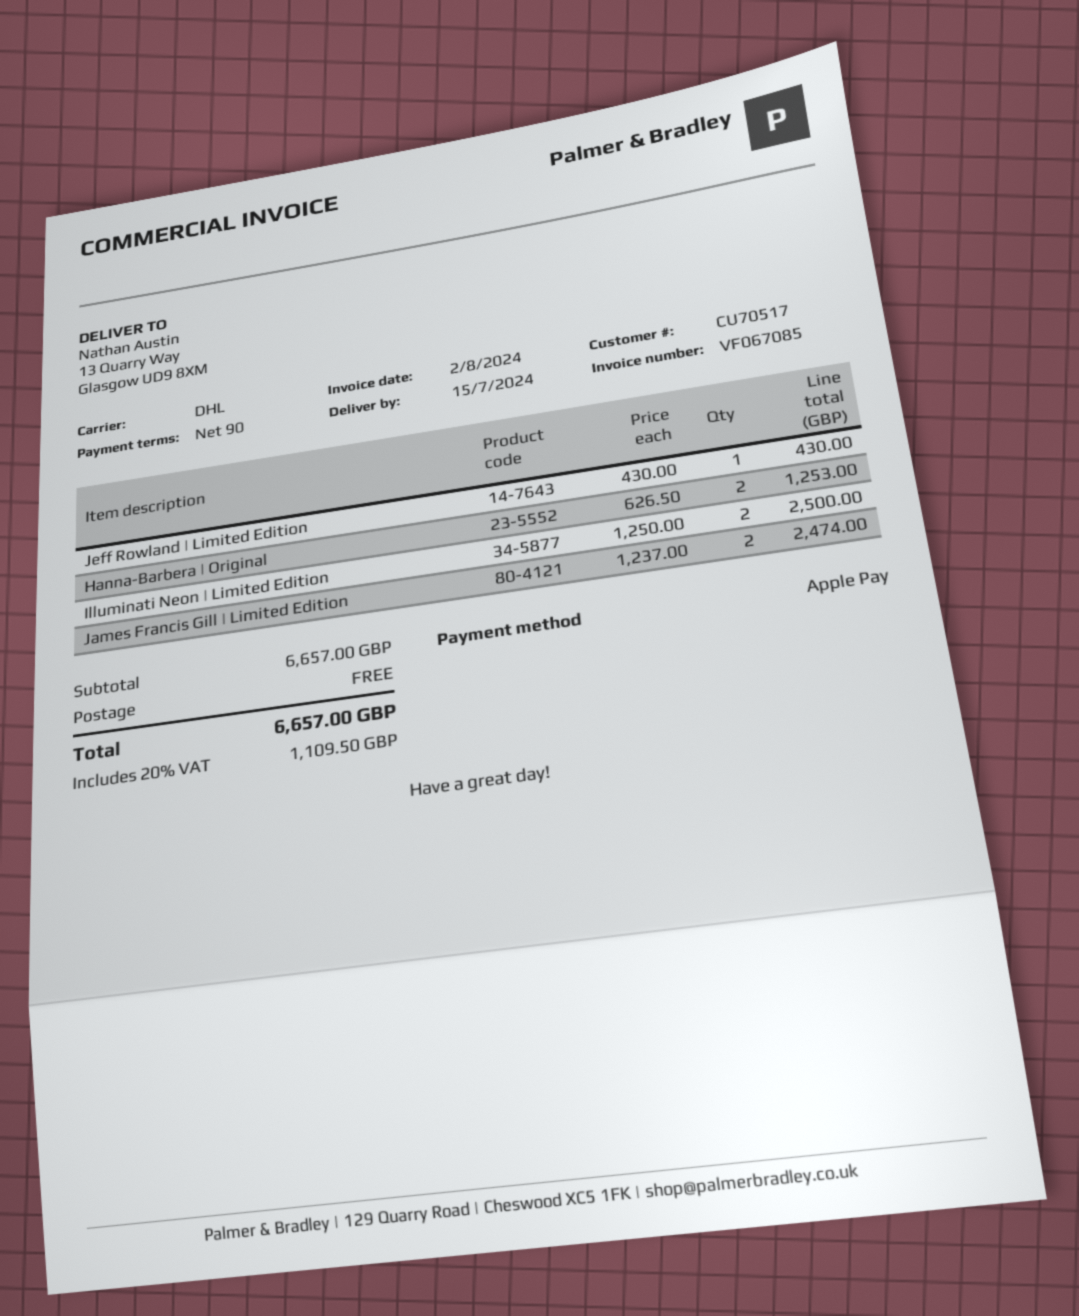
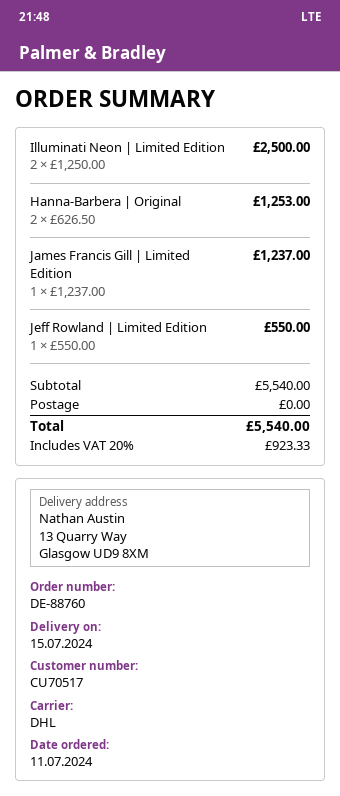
Jeff Rowland | Limited Edition: 1 x 430.00 = 430.00 -> 1 x 550.00 = 550.00
James Francis Gill | Limited Edition: 2 x 1237.00 = 2474.00 -> 1 x 1237.00 = 1237.00
subtotal: 6657.00 -> 5540.00
tax: 20% = 1109.50 -> 20% = 923.33
total: 6657.00 -> 5540.00

